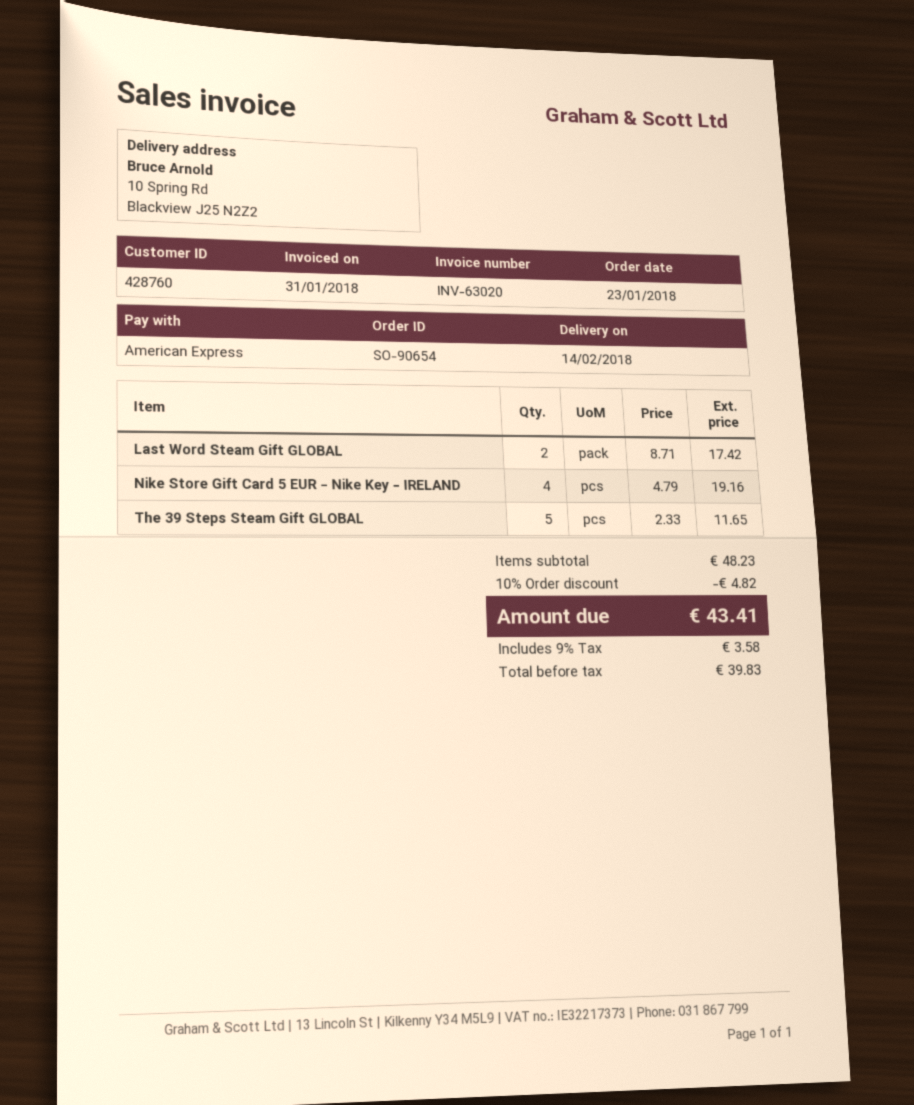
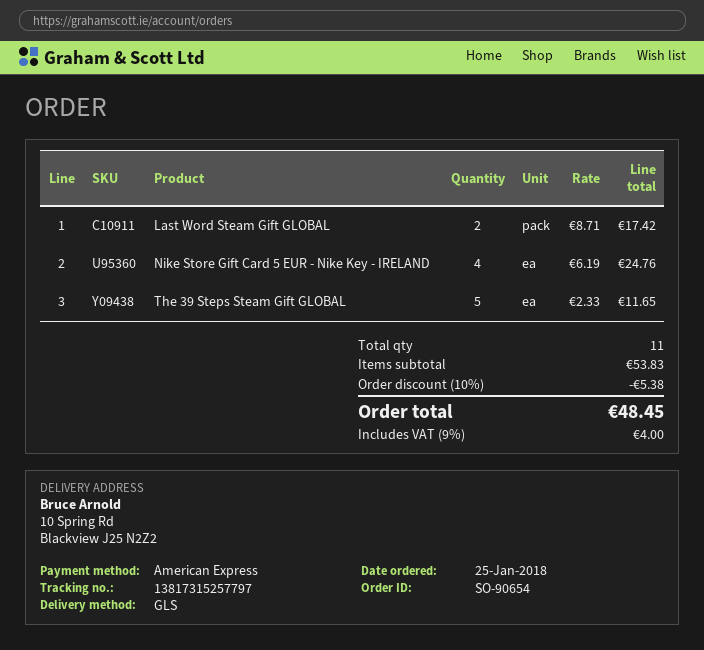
order date: 2018-01-23 -> 2018-01-25
Nike Store Gift Card 5 EUR - Nike Key - IRELAND: 4 x 4.79 = 19.16 -> 4 x 6.19 = 24.76
subtotal: 48.23 -> 53.83
discount: 10% = 4.82 -> 10% = 5.38
tax: 9% = 3.58 -> 9% = 4.00
total: 43.41 -> 48.45

